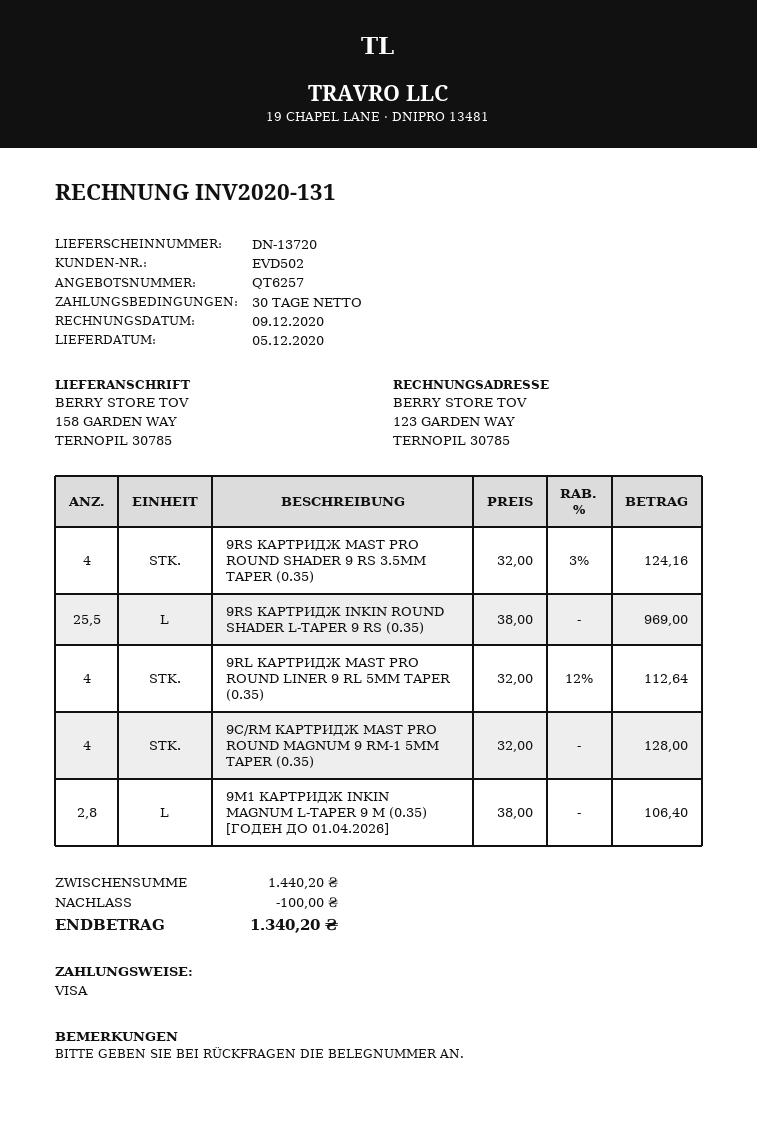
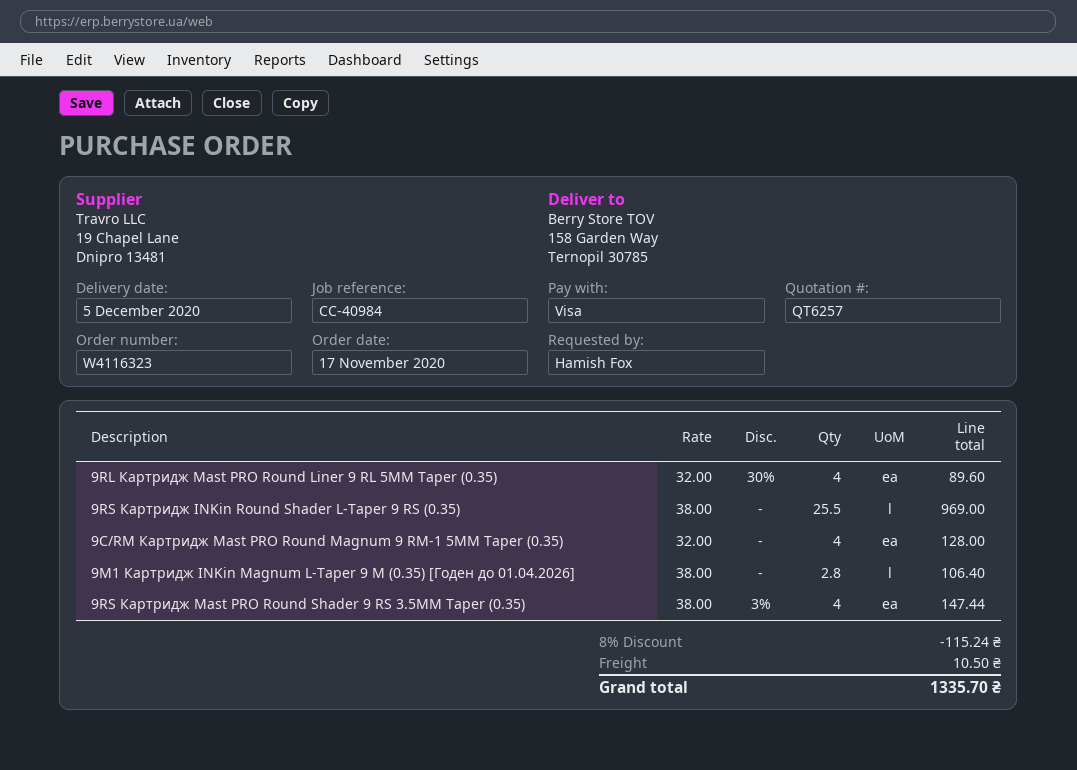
9RS КАРТРИДЖ MAST PRO ROUND SHADER 9 RS 3.5MM TAPER (0.35): 4 x 32.00 - 3% = 124.16 -> 4 x 38.00 - 3% = 147.44
9RL КАРТРИДЖ MAST PRO ROUND LINER 9 RL 5MM TAPER (0.35): 4 x 32.00 - 12% = 112.64 -> 4 x 32.00 - 30% = 89.60
discount: 100.00 -> 115.24
shipping: none -> 10.50
total: 1340.20 -> 1335.70

